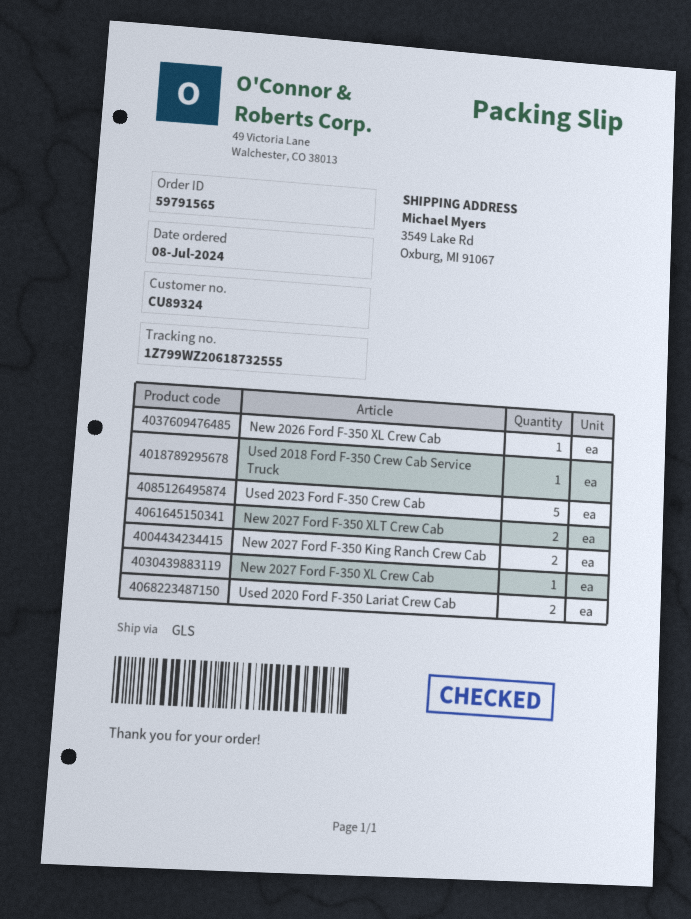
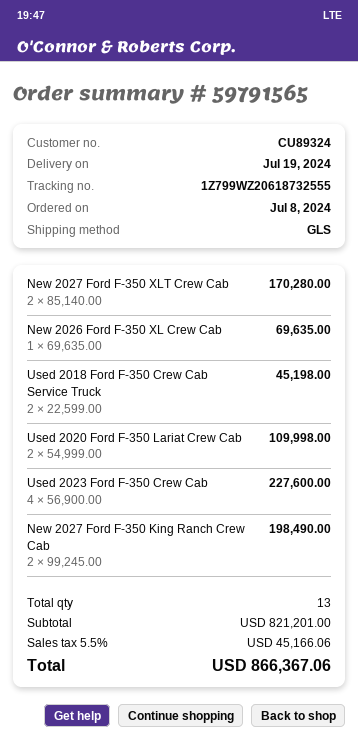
Used 2018 Ford F-350 Crew Cab Service Truck: 1 -> 2
Used 2023 Ford F-350 Crew Cab: 5 -> 4
New 2027 Ford F-350 XL Crew Cab: 1 -> none

